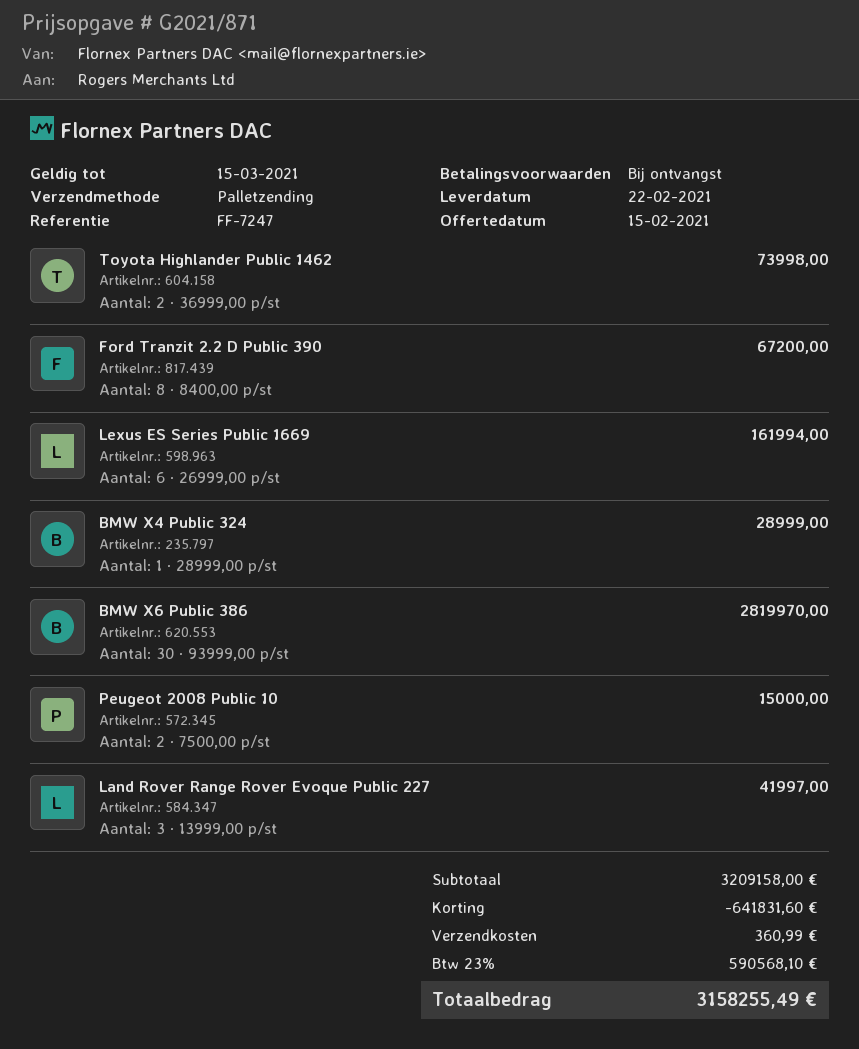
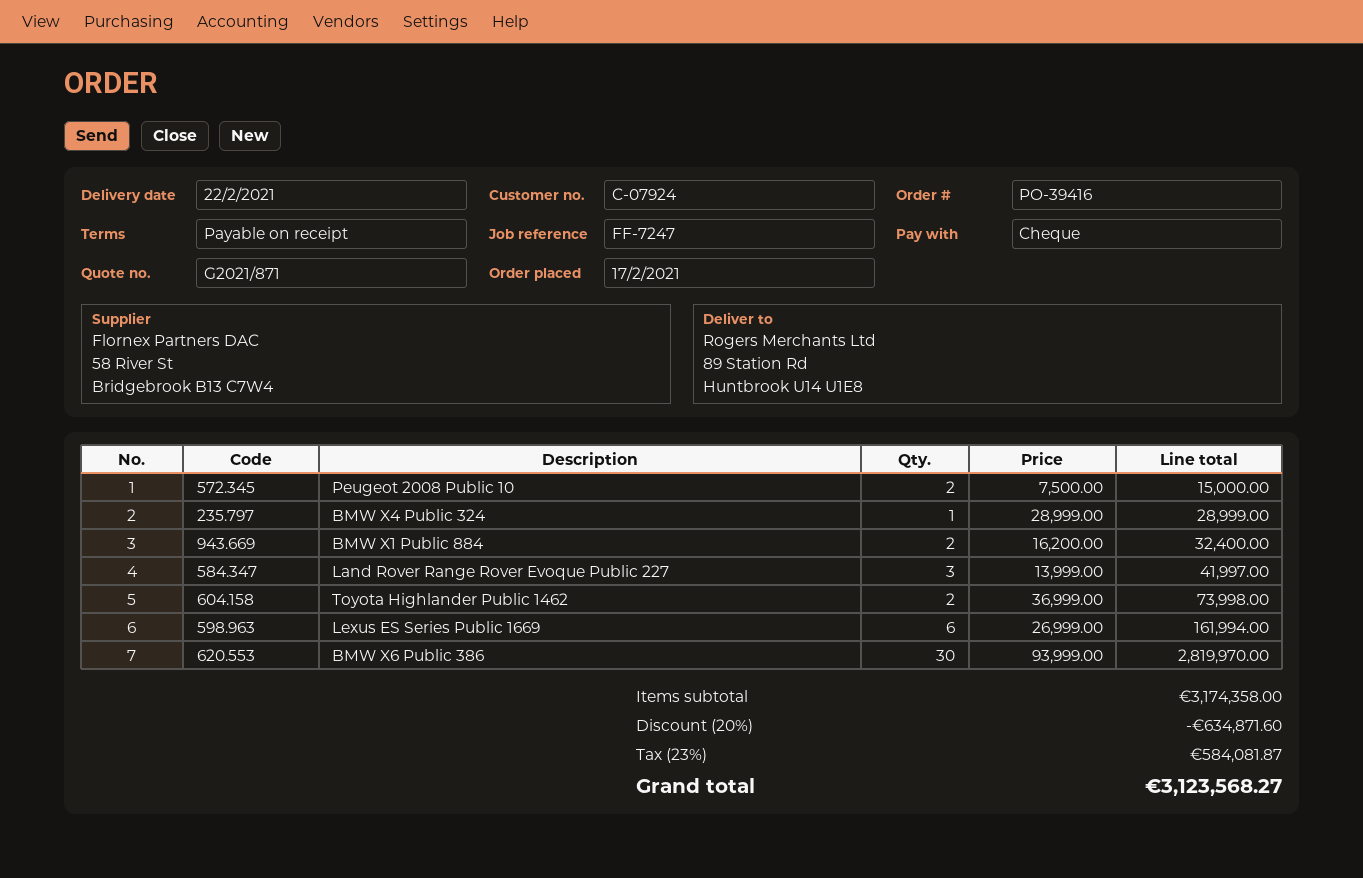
Ford Tranzit 2.2 D Public 390: 8 x 8400.00 = 67200.00 -> none
BMW X1 Public 884: none -> 2 x 16200.00 = 32400.00
subtotal: 3209158.00 -> 3174358.00
discount: 641831.60 -> 634871.60
shipping: 360.99 -> none
tax: 23% = 590568.10 -> 23% = 584081.87
total: 3158255.49 -> 3123568.27

